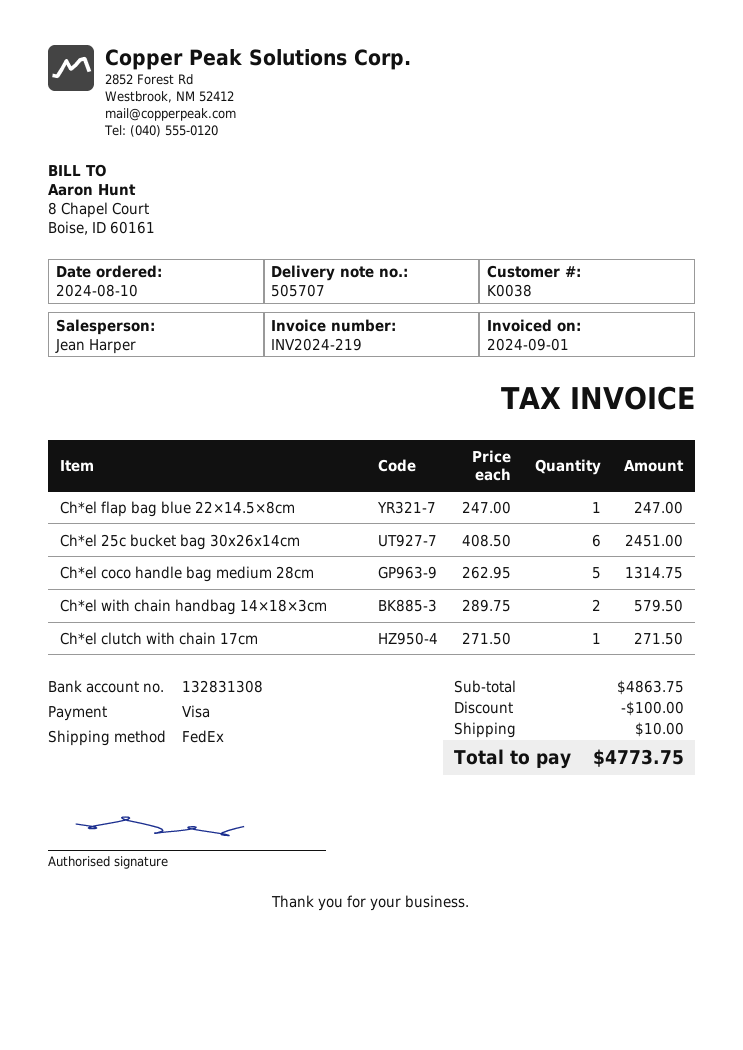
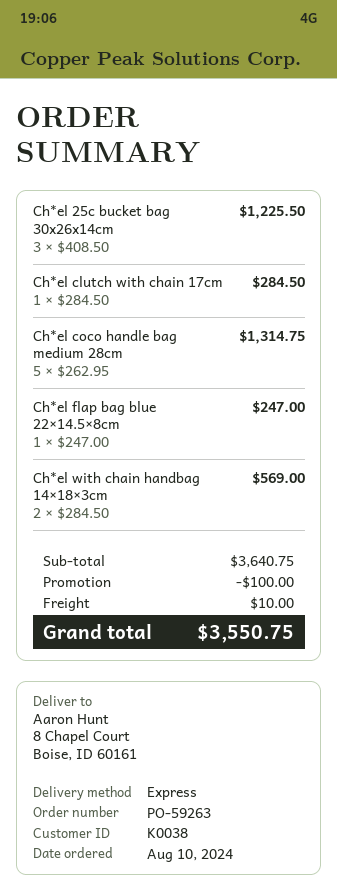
shipping method: FedEx -> express
Ch*el 25c bucket bag 30x26x14cm: 6 x 408.50 = 2451.00 -> 3 x 408.50 = 1225.50
Ch*el with chain handbag 14×18×3cm: 2 x 289.75 = 579.50 -> 2 x 284.50 = 569.00
Ch*el clutch with chain 17cm: 1 x 271.50 = 271.50 -> 1 x 284.50 = 284.50
subtotal: 4863.75 -> 3640.75
total: 4773.75 -> 3550.75

